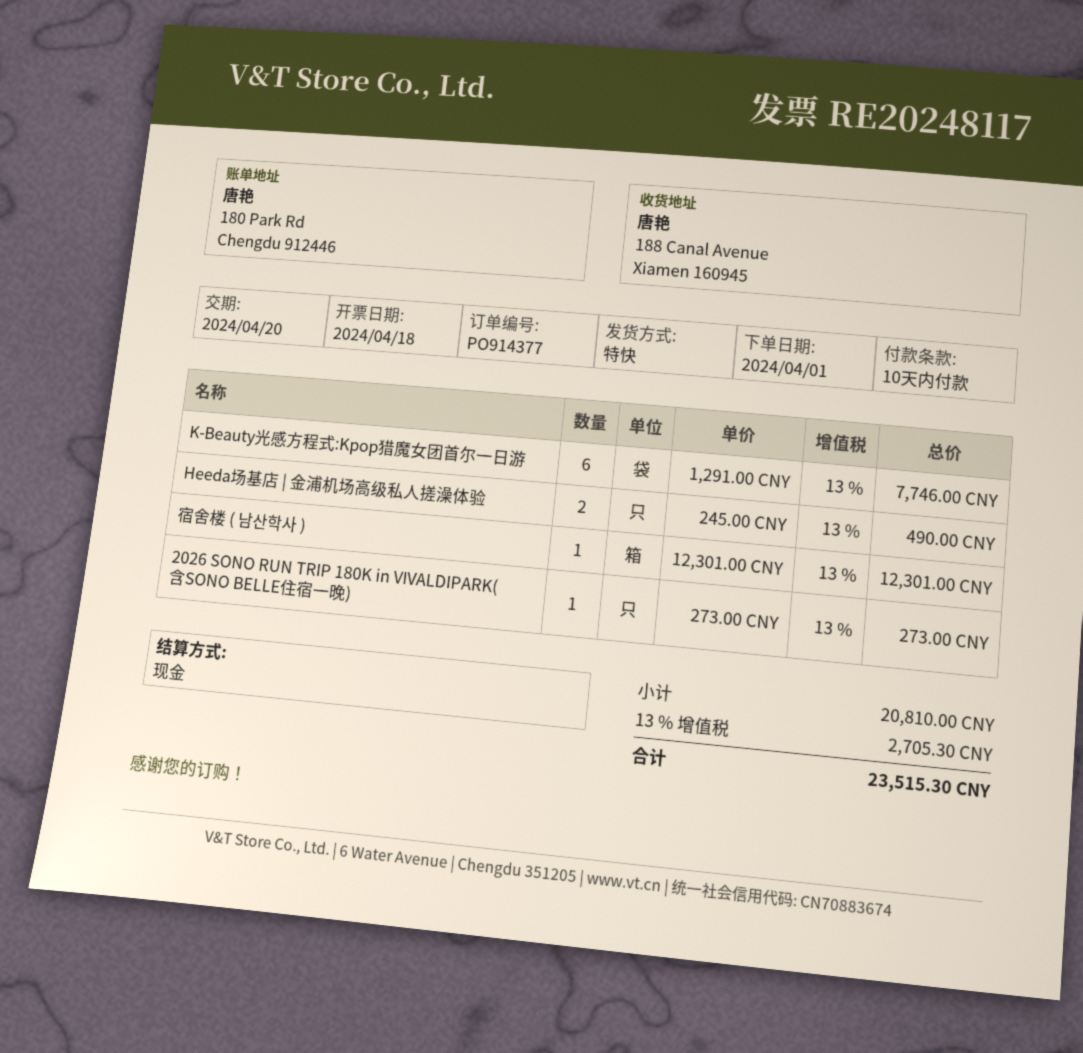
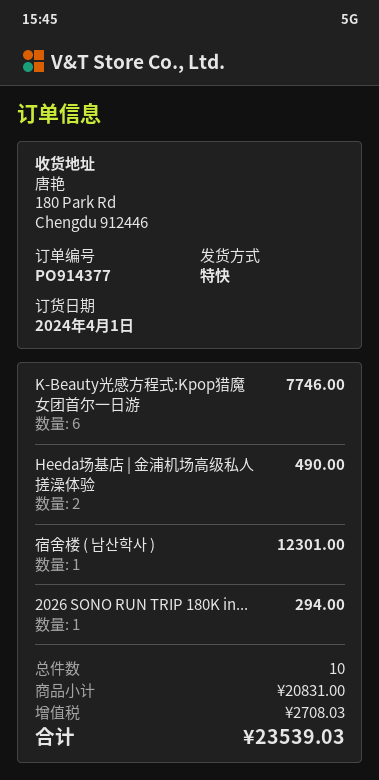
ship to: 188 Canal Avenue, Xiamen 160945 -> 180 Park Rd, Chengdu 912446
2026 SONO RUN TRIP 180K in VIVALDIPARK(含SONO BELLE住宿一晚): 1 for 273.00 -> 1 for 294.00
subtotal: 20810.00 -> 20831.00
tax: 2705.30 -> 2708.03
total: 23515.30 -> 23539.03

